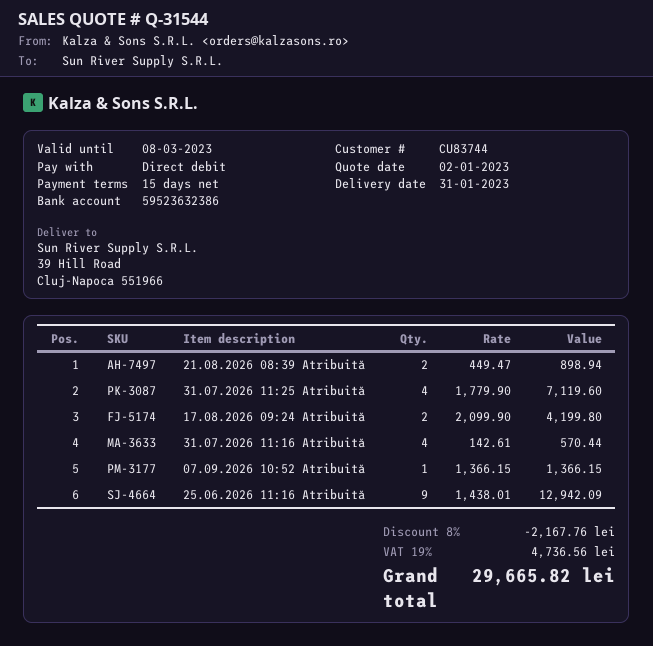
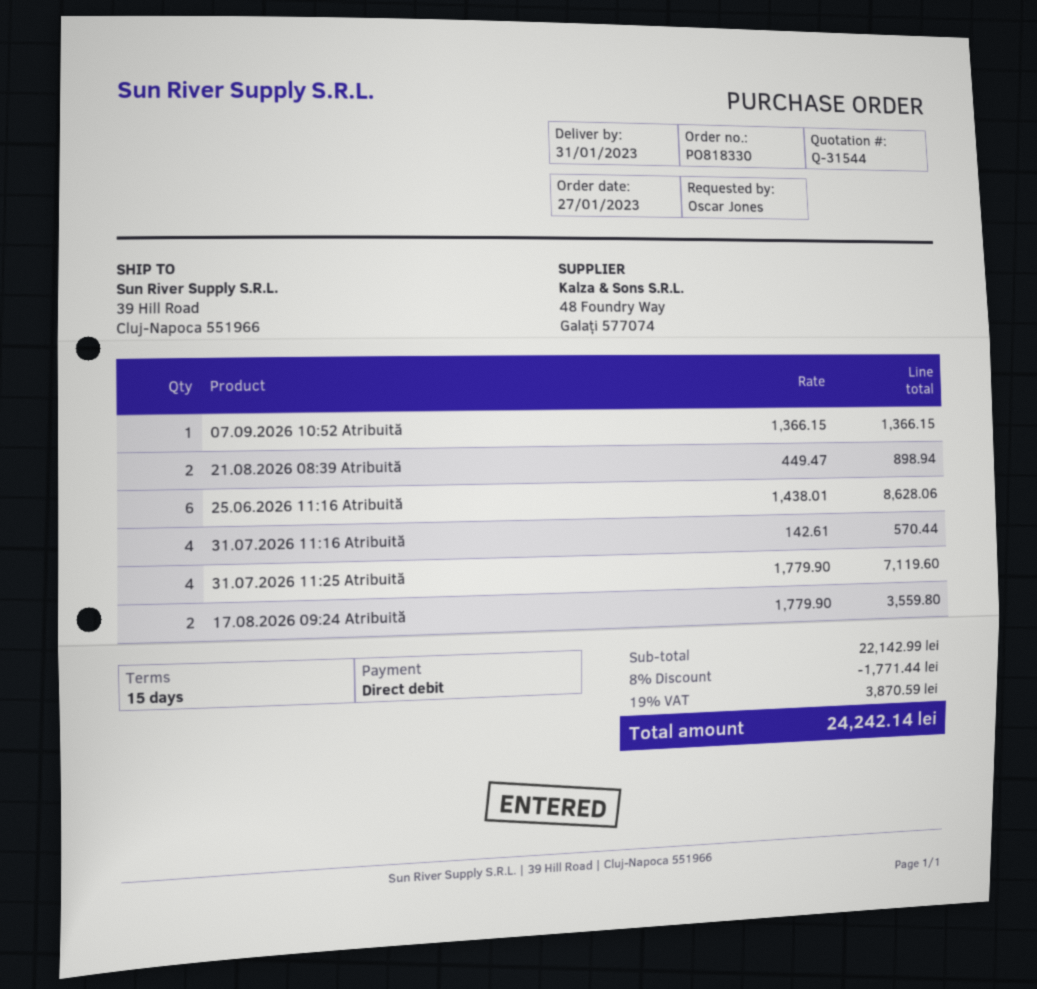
17.08.2026 09:24 Atribuită: 2 x 2099.90 = 4199.80 -> 2 x 1779.90 = 3559.80
25.06.2026 11:16 Atribuită: 9 x 1438.01 = 12942.09 -> 6 x 1438.01 = 8628.06
discount: 8% = 2167.76 -> 8% = 1771.44
tax: 19% = 4736.56 -> 19% = 3870.59
total: 29665.82 -> 24242.14

